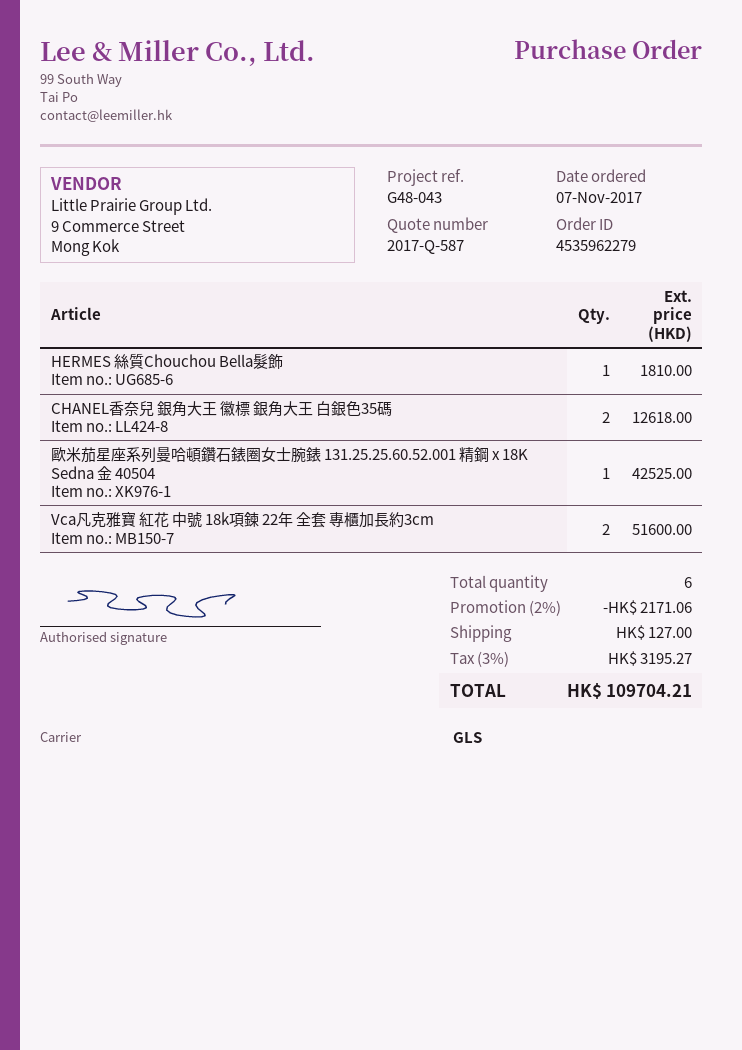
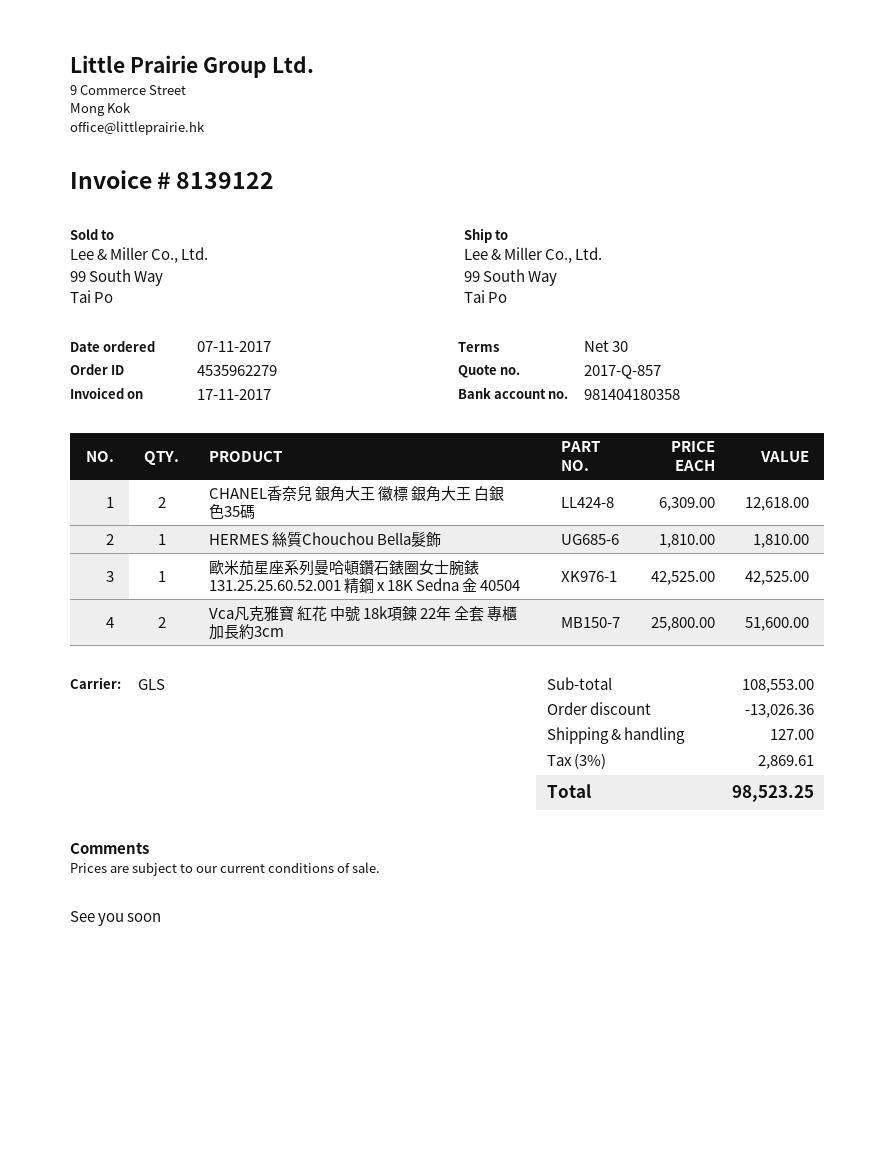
quote number: 2017-Q-587 -> 2017-Q-857
discount: 2171.06 -> 13026.36
tax: 3% = 3195.27 -> 3% = 2869.61
total: 109704.21 -> 98523.25

